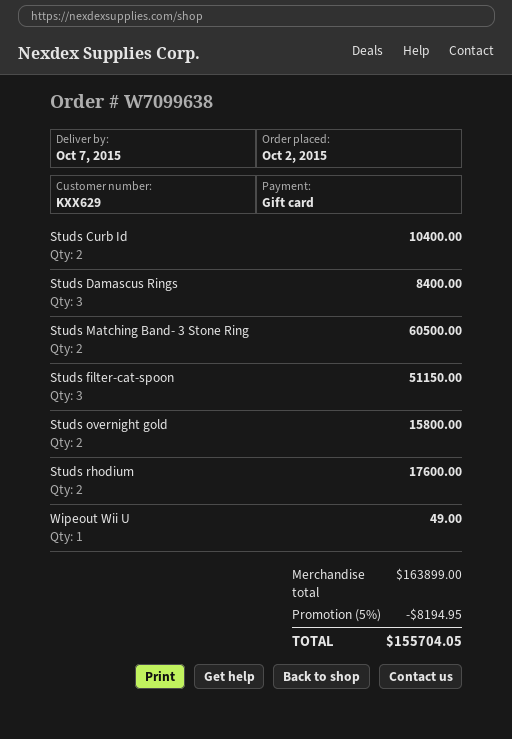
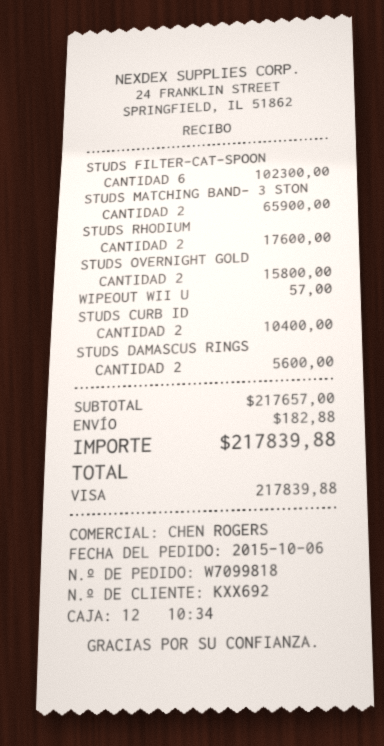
order number: W7099638 -> W7099818
order date: 2015-10-02 -> 2015-10-06
customer number: KXX629 -> KXX692
payment method: gift card -> Visa
Studs Damascus Rings: 3 for 8400.00 -> 2 for 5600.00
Studs Matching Band- 3 Stone Ring: 2 for 60500.00 -> 2 for 65900.00
Studs filter-cat-spoon: 3 for 51150.00 -> 6 for 102300.00
Wipeout Wii U: 1 for 49.00 -> 1 for 57.00
subtotal: 163899.00 -> 217657.00
discount: 5% = 8194.95 -> none
shipping: none -> 182.88
total: 155704.05 -> 217839.88

